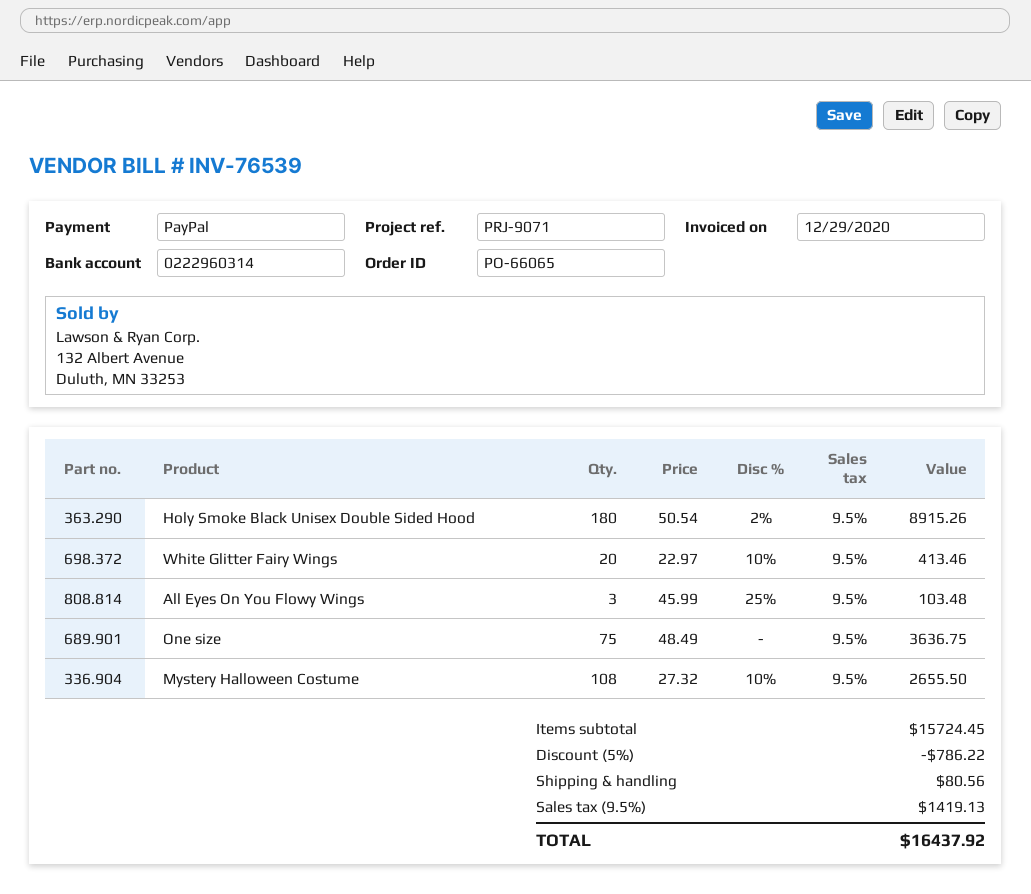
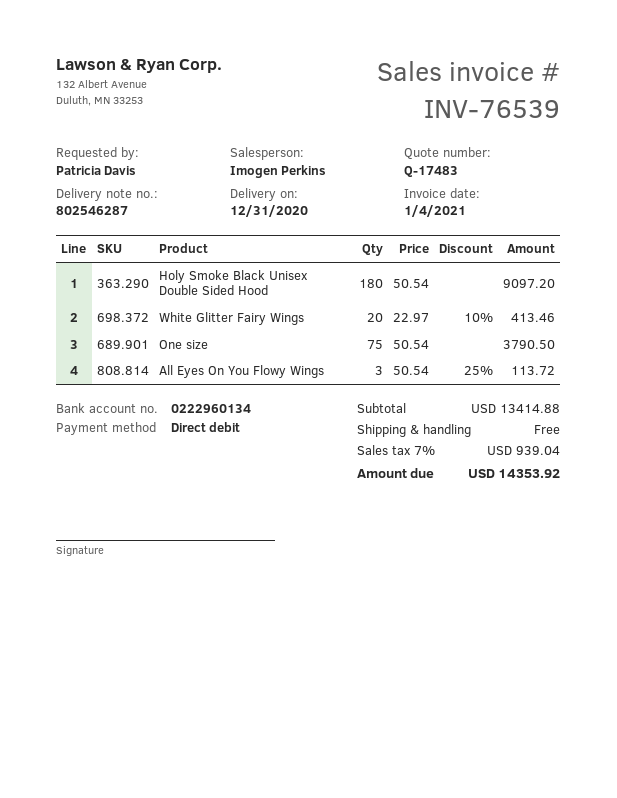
invoice date: 2020-12-29 -> 2021-01-04
payment method: PayPal -> direct debit
bank account: 0222960314 -> 0222960134
Holy Smoke Black Unisex Double Sided Hood: 180 x 50.54 - 2% = 8915.26 -> 180 x 50.54 = 9097.20
All Eyes On You Flowy Wings: 3 x 45.99 - 25% = 103.48 -> 3 x 50.54 - 25% = 113.72
One size: 75 x 48.49 = 3636.75 -> 75 x 50.54 = 3790.50
Mystery Halloween Costume: 108 x 27.32 - 10% = 2655.50 -> none
subtotal: 15724.45 -> 13414.88
discount: 5% = 786.22 -> none
shipping: 80.56 -> 0.00
tax: 9.5% = 1419.13 -> 7% = 939.04
total: 16437.92 -> 14353.92

